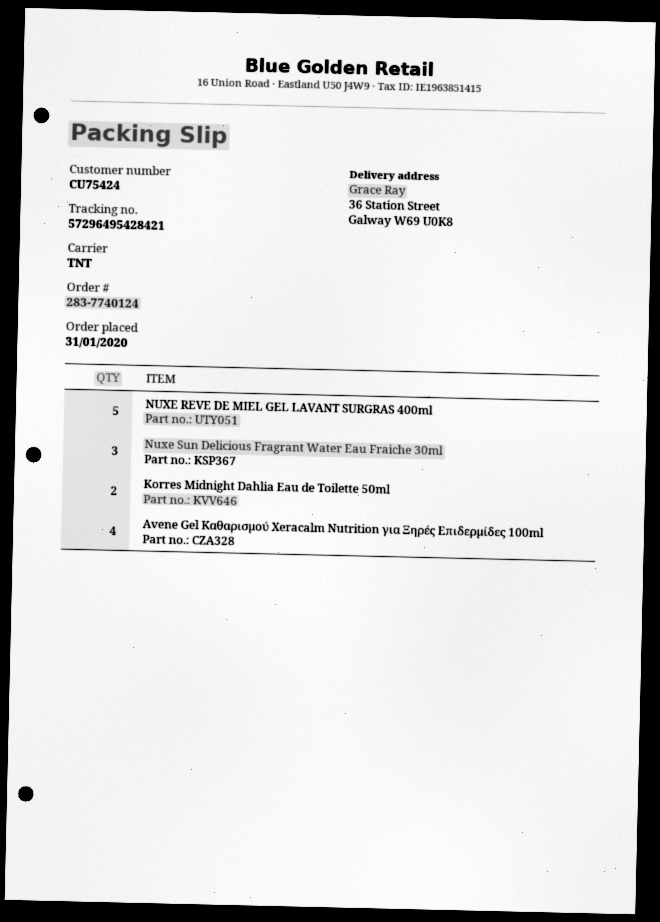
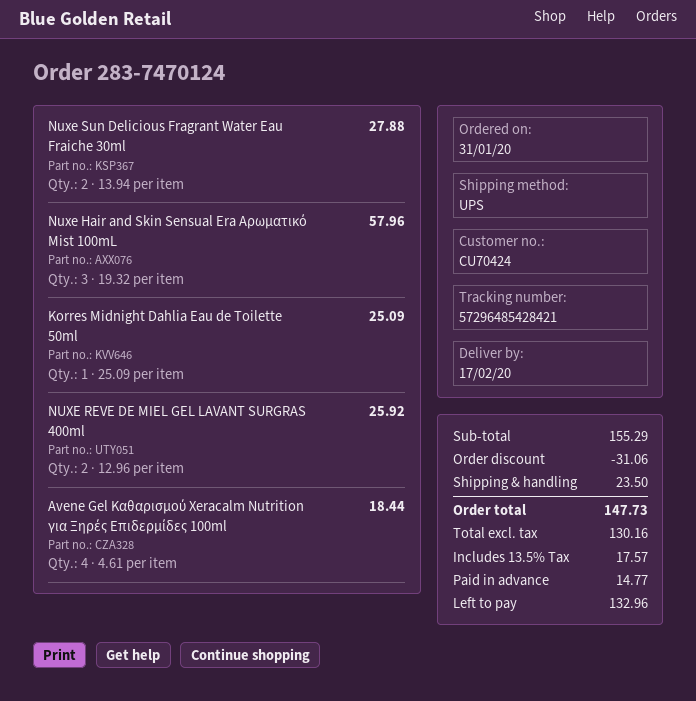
order number: 283-7740124 -> 283-7470124
customer number: CU75424 -> CU70424
shipping method: TNT -> UPS
tracking number: 57296495428421 -> 57296485428421
NUXE REVE DE MIEL GEL LAVANT SURGRAS 400ml: 5 -> 2
Nuxe Sun Delicious Fragrant Water Εau Fraiche 30ml: 3 -> 2
Korres Midnight Dahlia Eau de Toilette 50ml: 2 -> 1
Nuxe Hair and Skin Sensual Era Αρωματικό Mist 100mL: none -> 3

